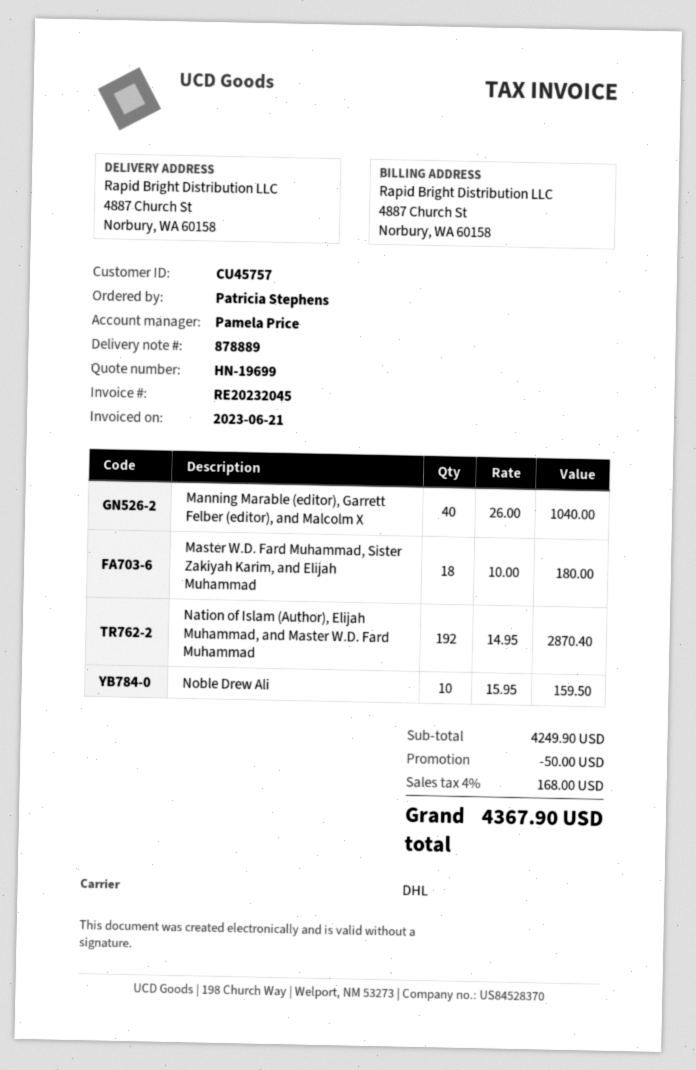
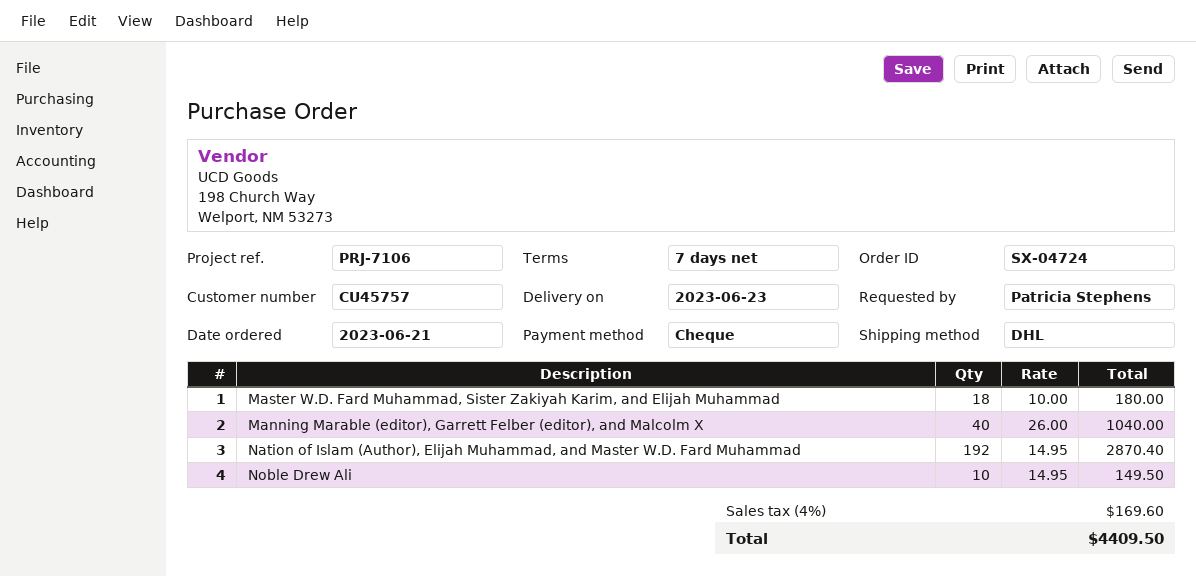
Noble Drew Ali: 10 x 15.95 = 159.50 -> 10 x 14.95 = 149.50
discount: 50.00 -> none
tax: 4% = 168.00 -> 4% = 169.60
total: 4367.90 -> 4409.50

